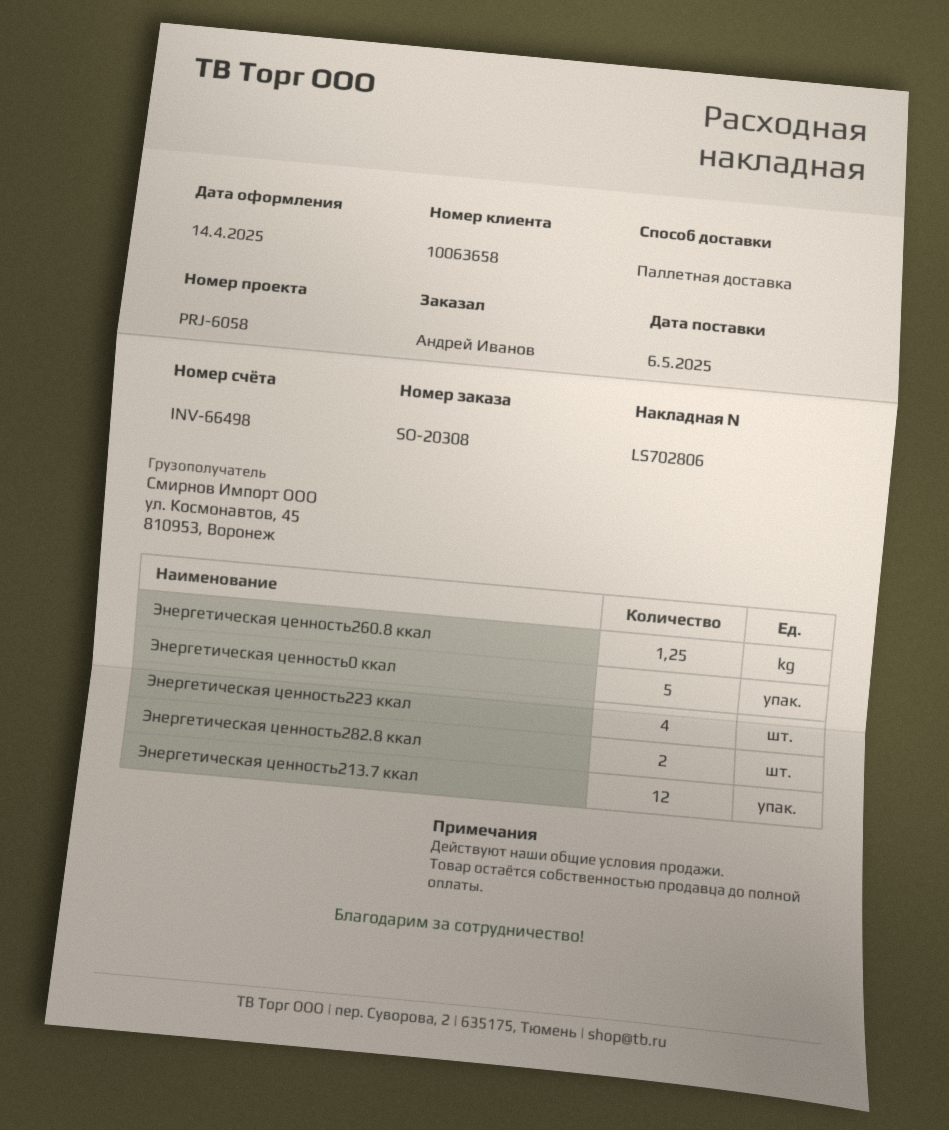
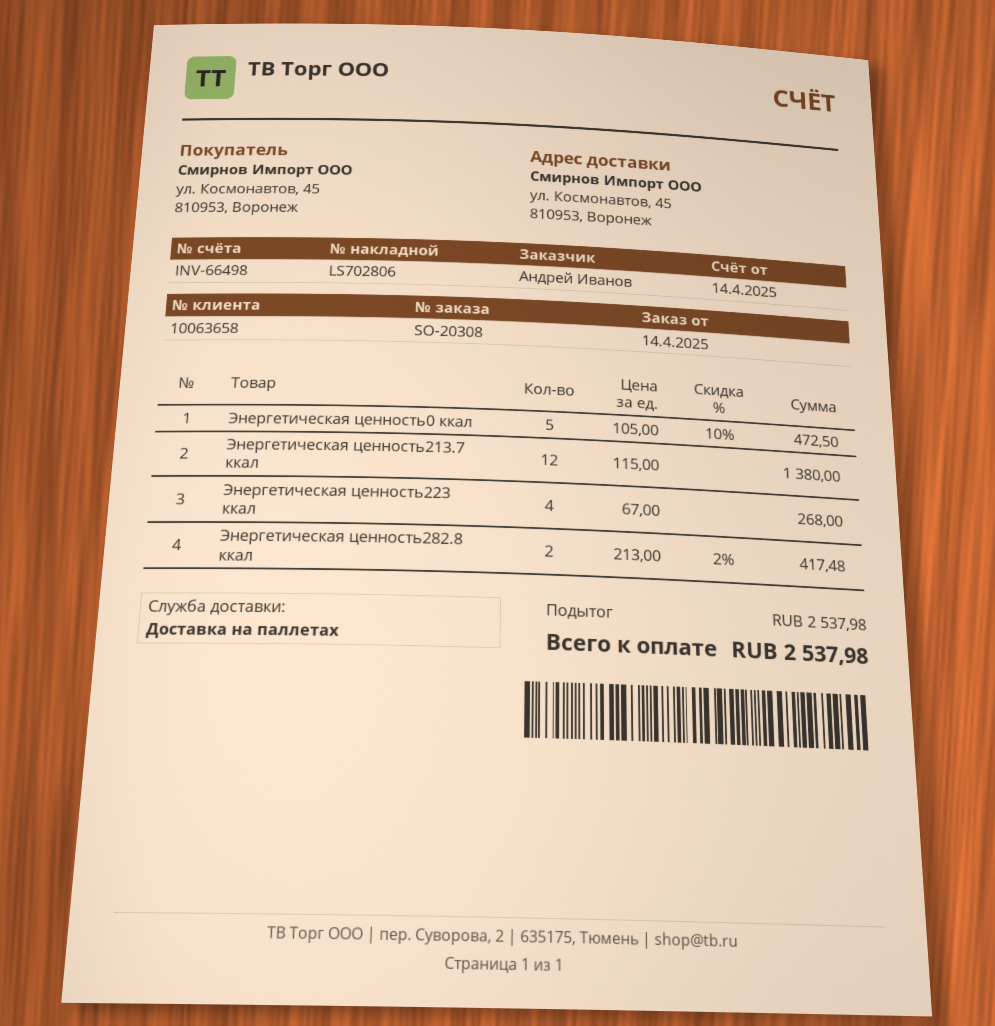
Энергетическая ценность260.8 ккал: 1.25 -> none

